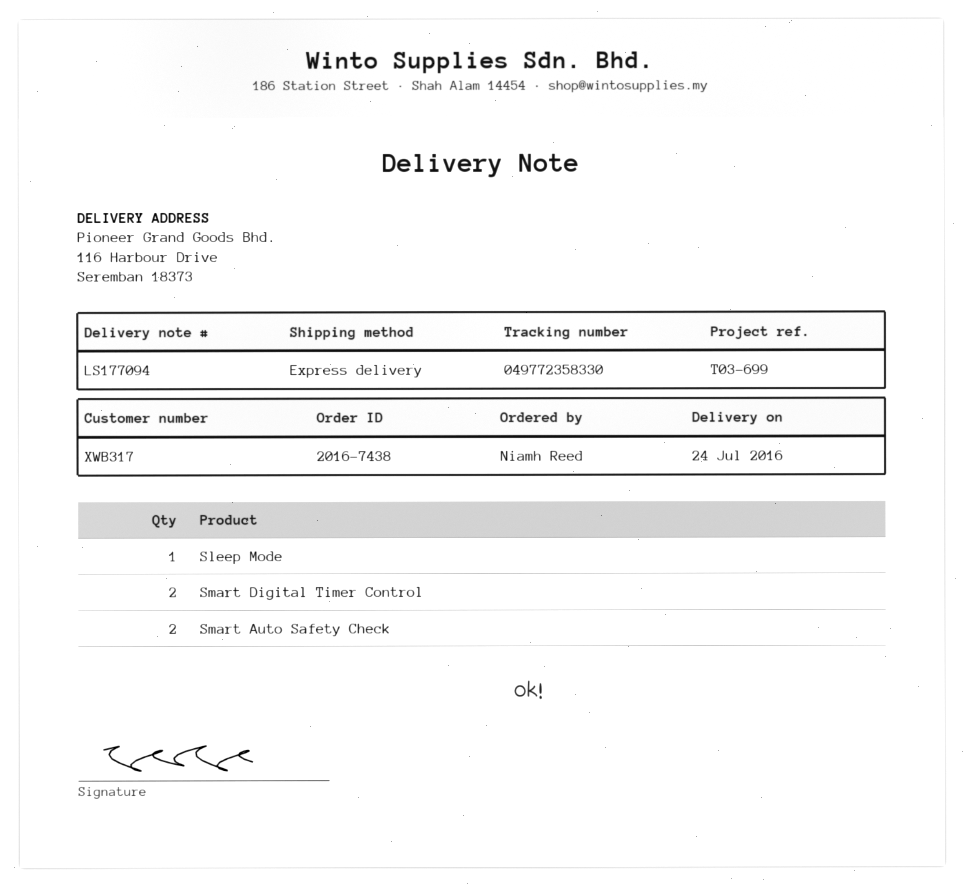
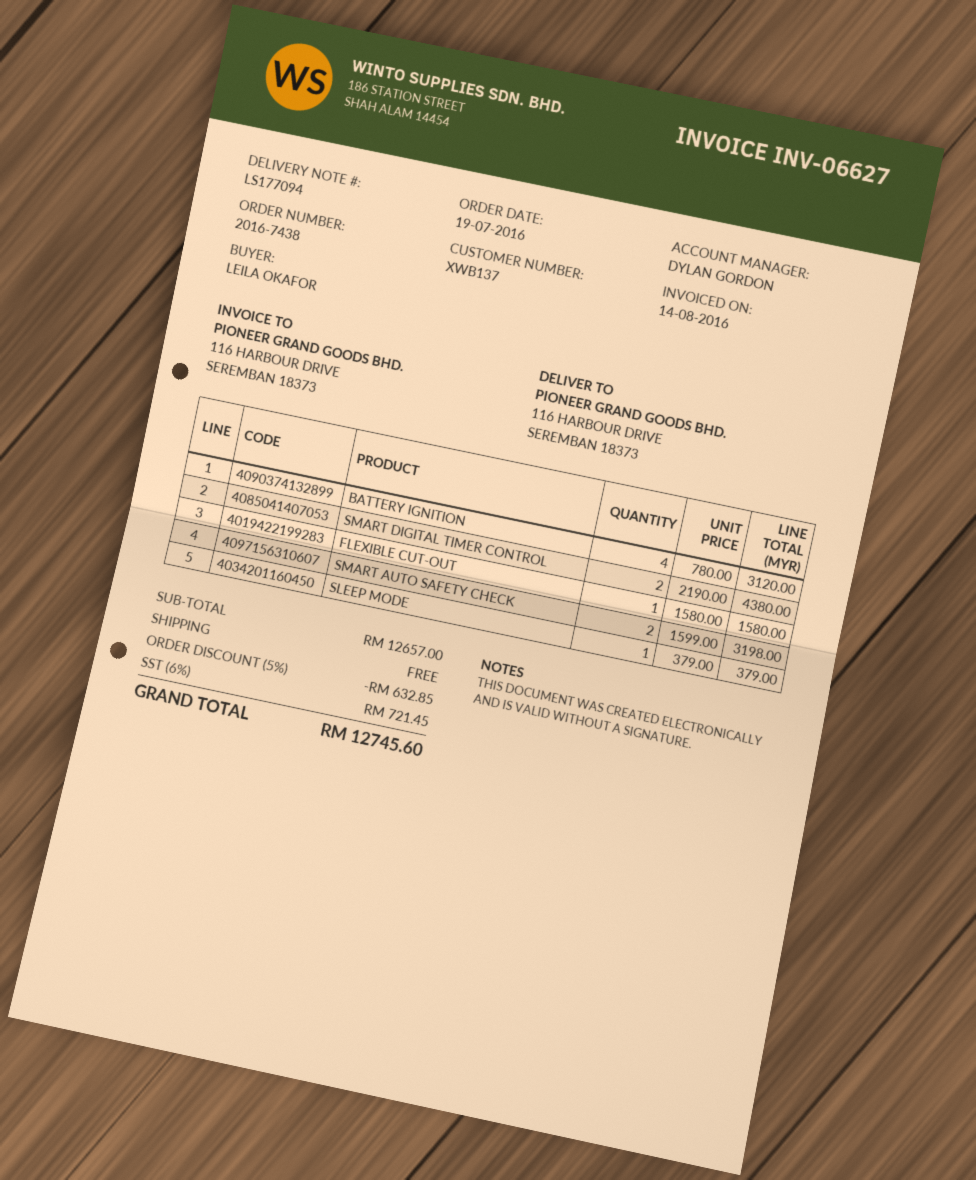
customer number: XWB317 -> XWB137
ordered by: Niamh Reed -> LEILA OKAFOR
BATTERY IGNITION: none -> 4
FLEXIBLE CUT-OUT: none -> 1

